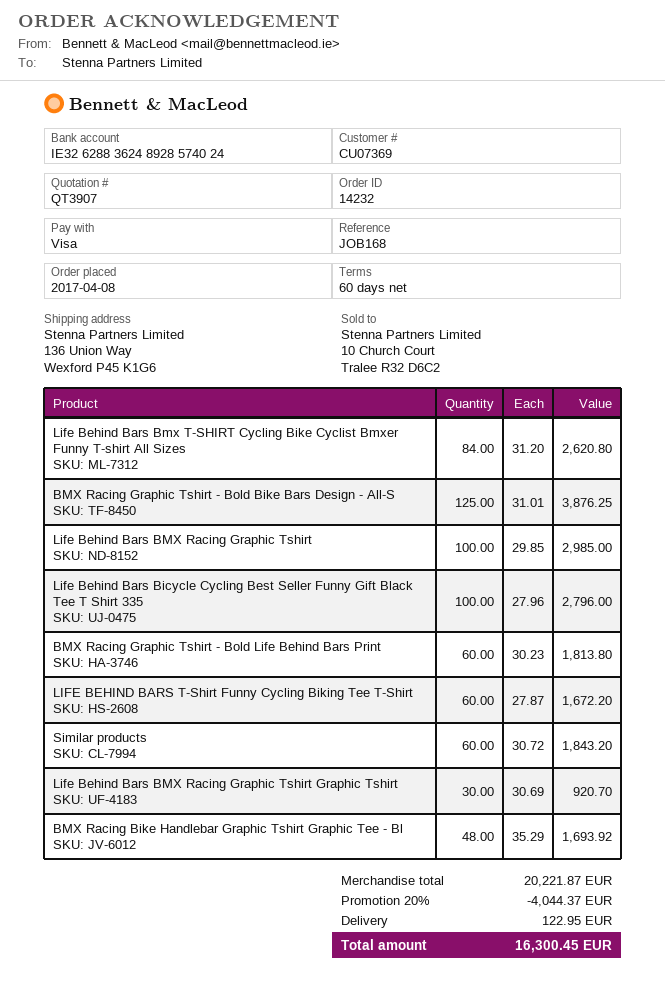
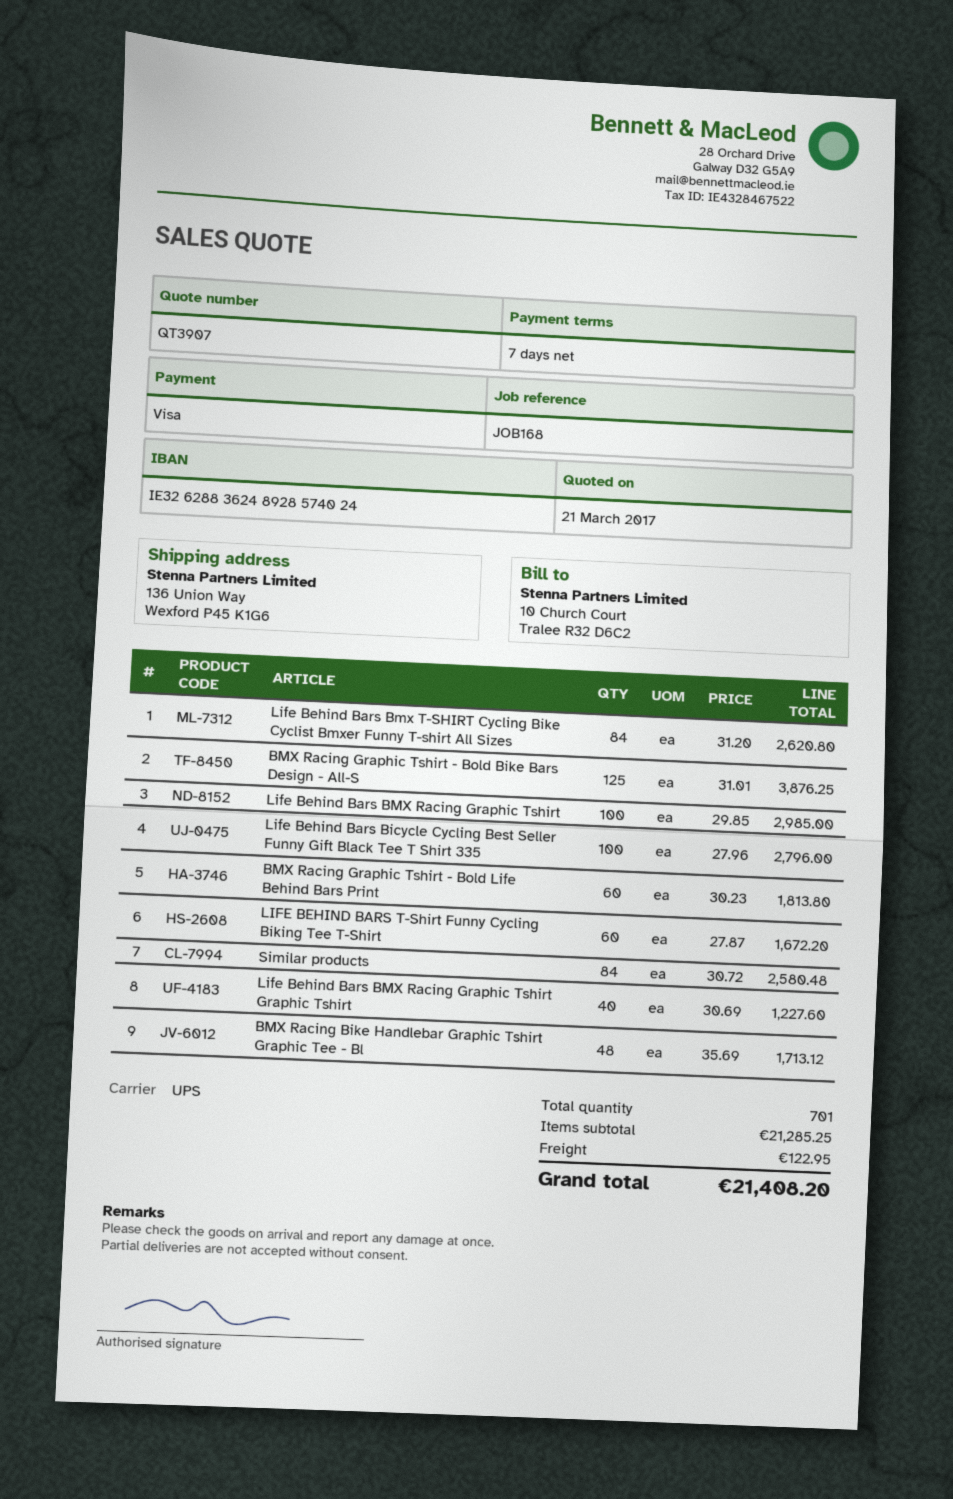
payment terms: 60 days -> 7 days
Similar products: 60 x 30.72 = 1843.20 -> 84 x 30.72 = 2580.48
Life Behind Bars BMX Racing Graphic Tshirt Graphic Tshirt: 30 x 30.69 = 920.70 -> 40 x 30.69 = 1227.60
BMX Racing Bike Handlebar Graphic Tshirt Graphic Tee - Bl: 48 x 35.29 = 1693.92 -> 48 x 35.69 = 1713.12
subtotal: 20221.87 -> 21285.25
discount: 20% = 4044.37 -> none
total: 16300.45 -> 21408.20

